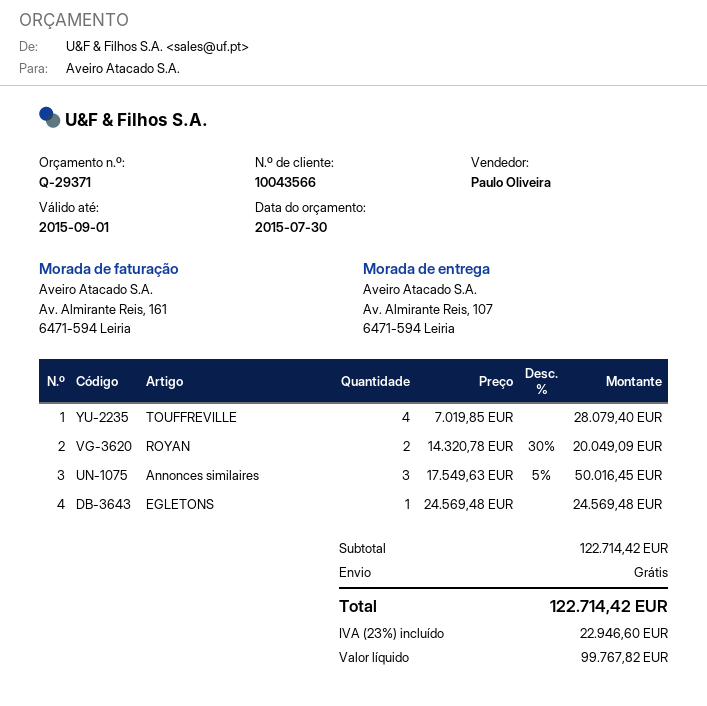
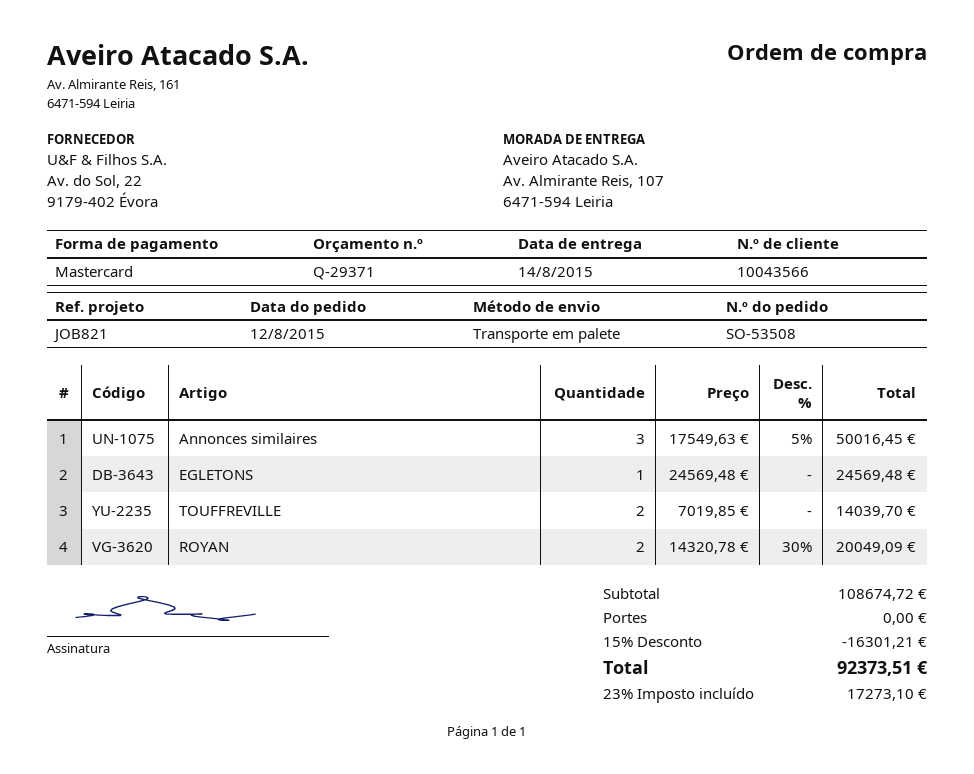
TOUFFREVILLE: 4 x 7019.85 = 28079.40 -> 2 x 7019.85 = 14039.70
subtotal: 122714.42 -> 108674.72
discount: none -> 15% = 16301.21
tax: 23% = 22946.60 -> 23% = 17273.10
total: 122714.42 -> 92373.51

